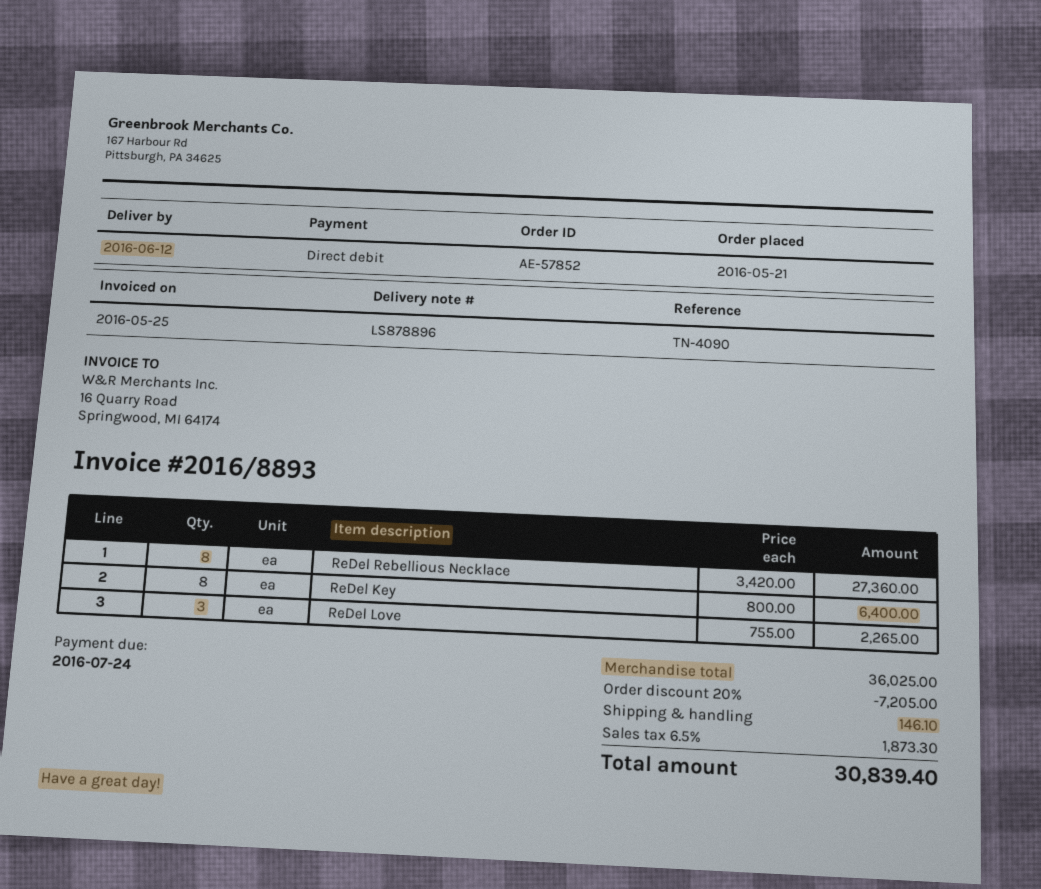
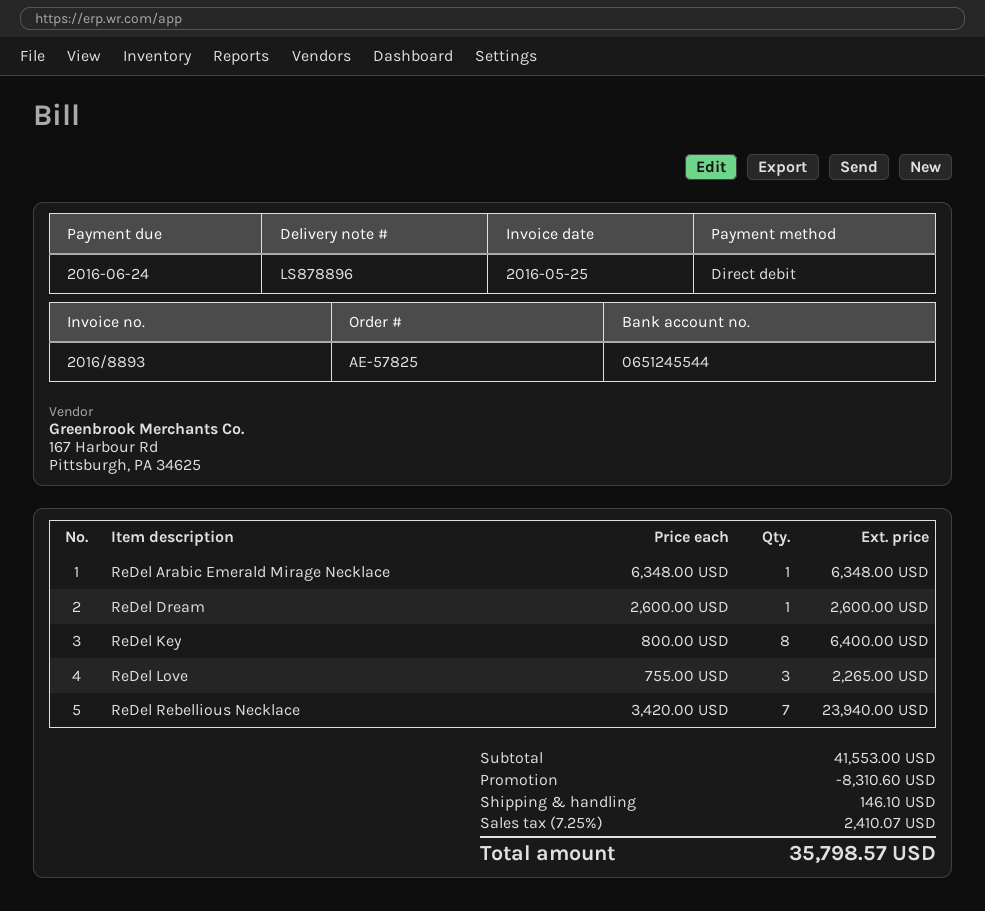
order number: AE-57852 -> AE-57825
due date: 2016-07-24 -> 2016-06-24
ReDel Rebellious Necklace: 8 x 3420.00 = 27360.00 -> 7 x 3420.00 = 23940.00
ReDel Arabic Emerald Mirage Necklace: none -> 1 x 6348.00 = 6348.00
ReDel Dream: none -> 1 x 2600.00 = 2600.00
subtotal: 36025.00 -> 41553.00
discount: 7205.00 -> 8310.60
tax: 6.5% = 1873.30 -> 7.25% = 2410.07
total: 30839.40 -> 35798.57

